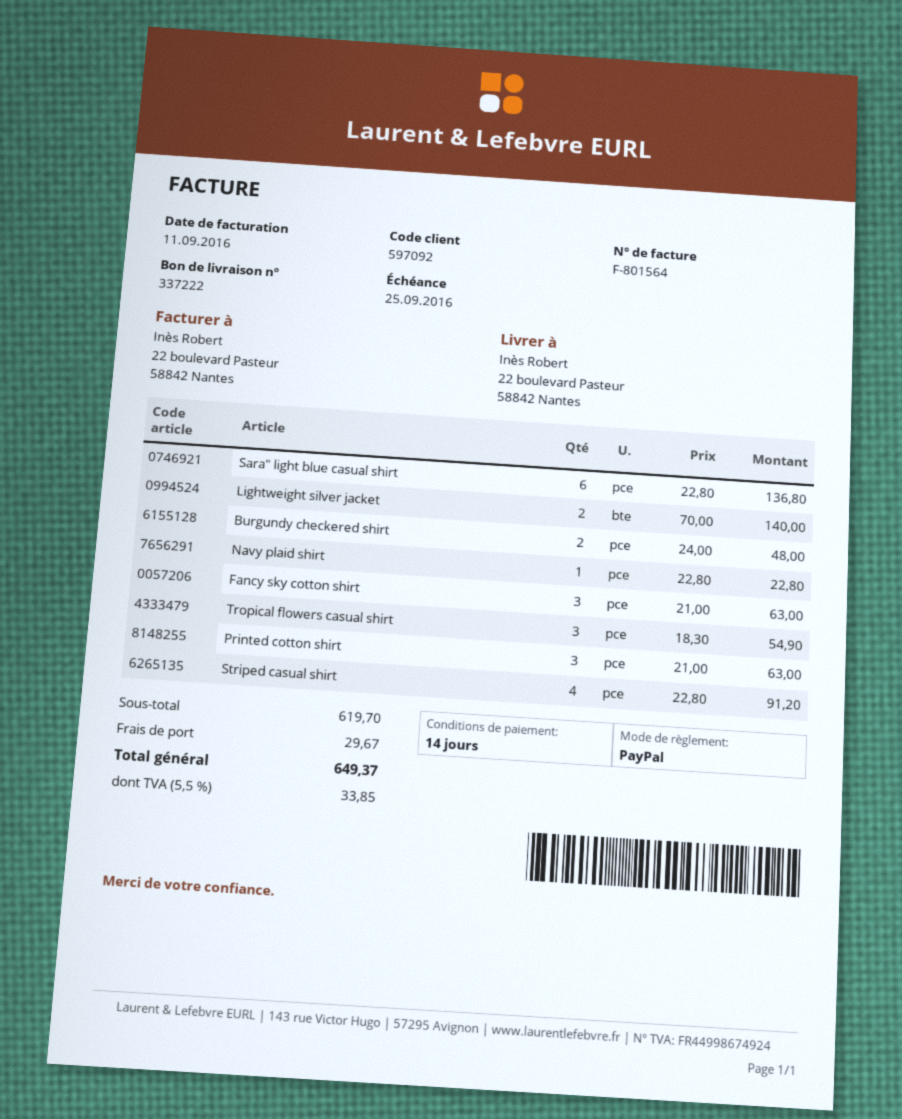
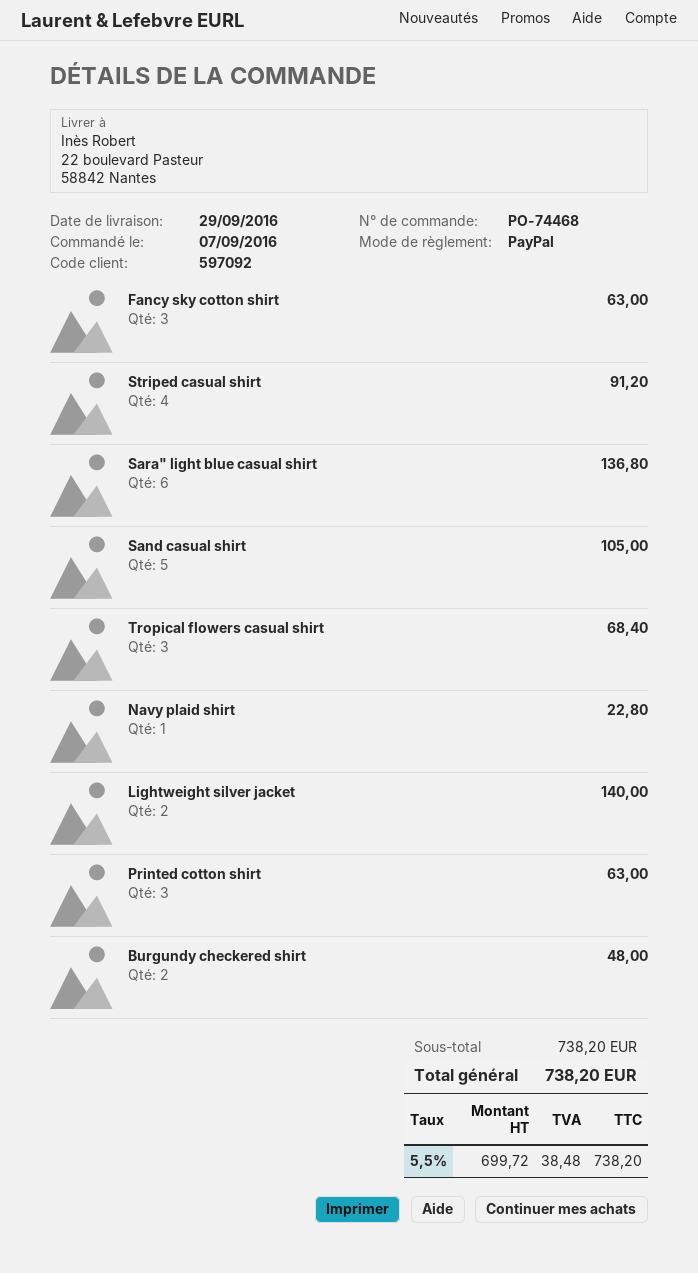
Tropical flowers casual shirt: 3 for 54.90 -> 3 for 68.40
Sand casual shirt: none -> 5 for 105.00
subtotal: 619.70 -> 738.20
shipping: 29.67 -> none
tax: 5.5% = 33.85 -> 5.5% = 38.48
total: 649.37 -> 738.20

